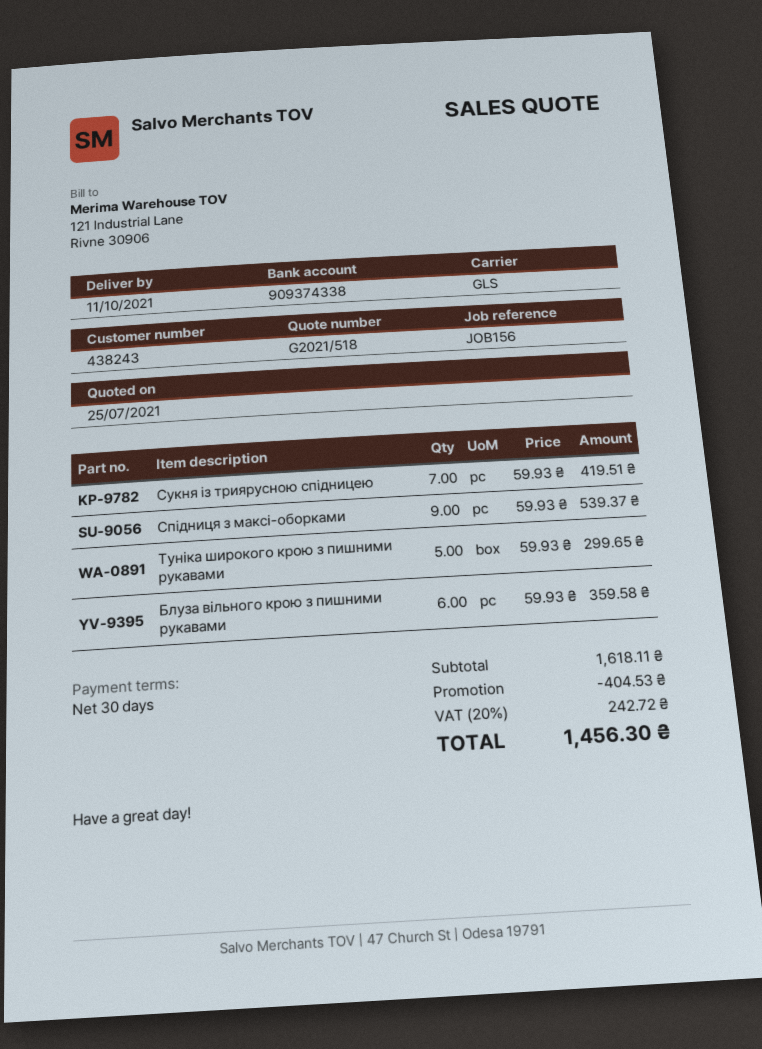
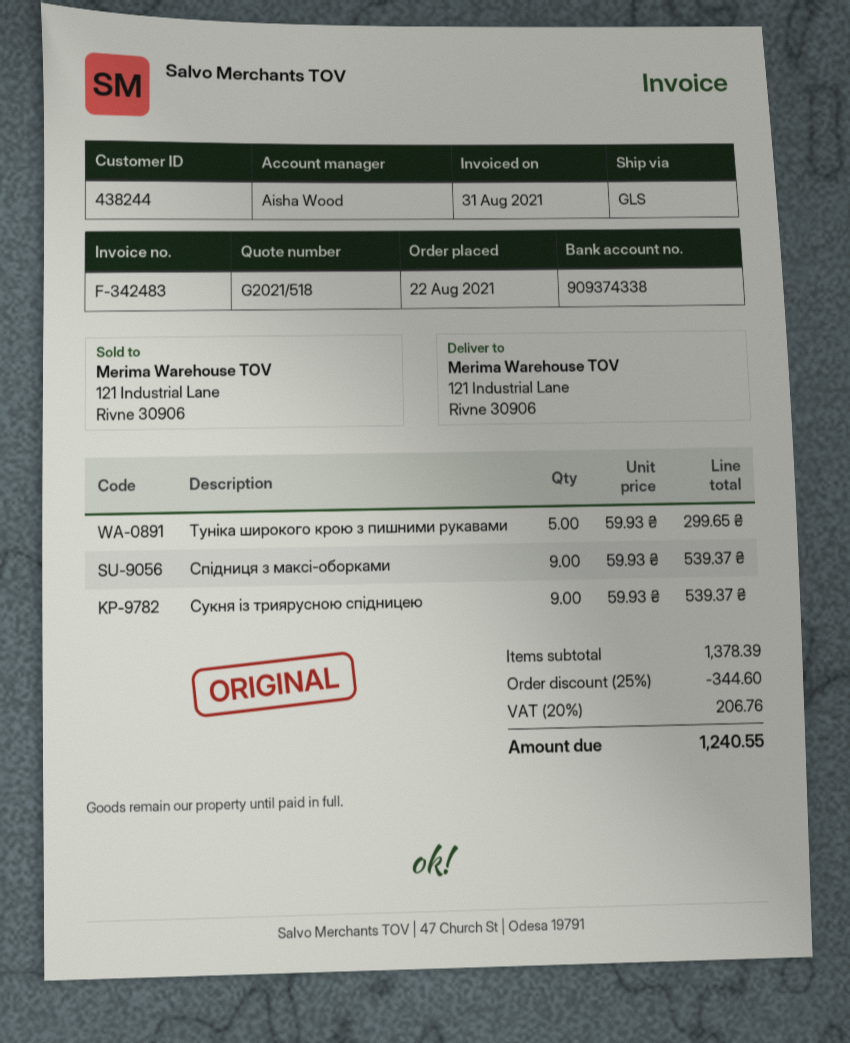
customer number: 438243 -> 438244
Сукня із триярусною спідницею: 7 x 59.93 = 419.51 -> 9 x 59.93 = 539.37
Блуза вільного крою з пишними рукавами: 6 x 59.93 = 359.58 -> none
subtotal: 1618.11 -> 1378.39
discount: 404.53 -> 344.60
tax: 20% = 242.72 -> 20% = 206.76
total: 1456.30 -> 1240.55

